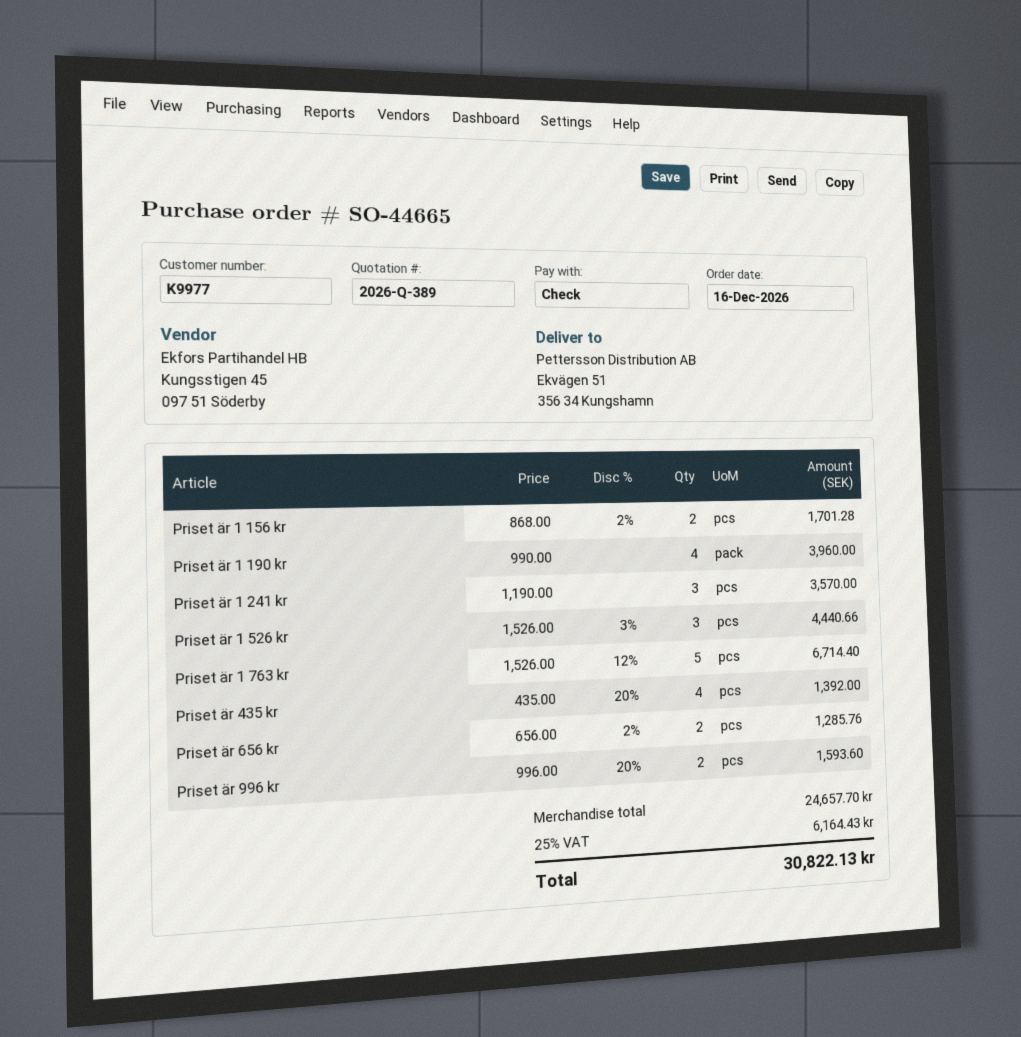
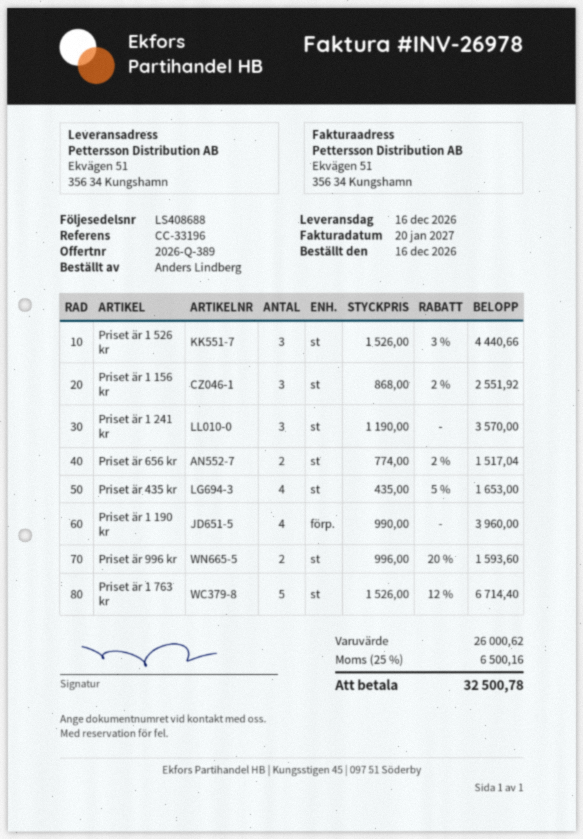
Priset är 1 156 kr: 2 x 868.00 - 2% = 1701.28 -> 3 x 868.00 - 2% = 2551.92
Priset är 435 kr: 4 x 435.00 - 20% = 1392.00 -> 4 x 435.00 - 5% = 1653.00
Priset är 656 kr: 2 x 656.00 - 2% = 1285.76 -> 2 x 774.00 - 2% = 1517.04
subtotal: 24657.70 -> 26000.62
tax: 25% = 6164.43 -> 25% = 6500.16
total: 30822.13 -> 32500.78

